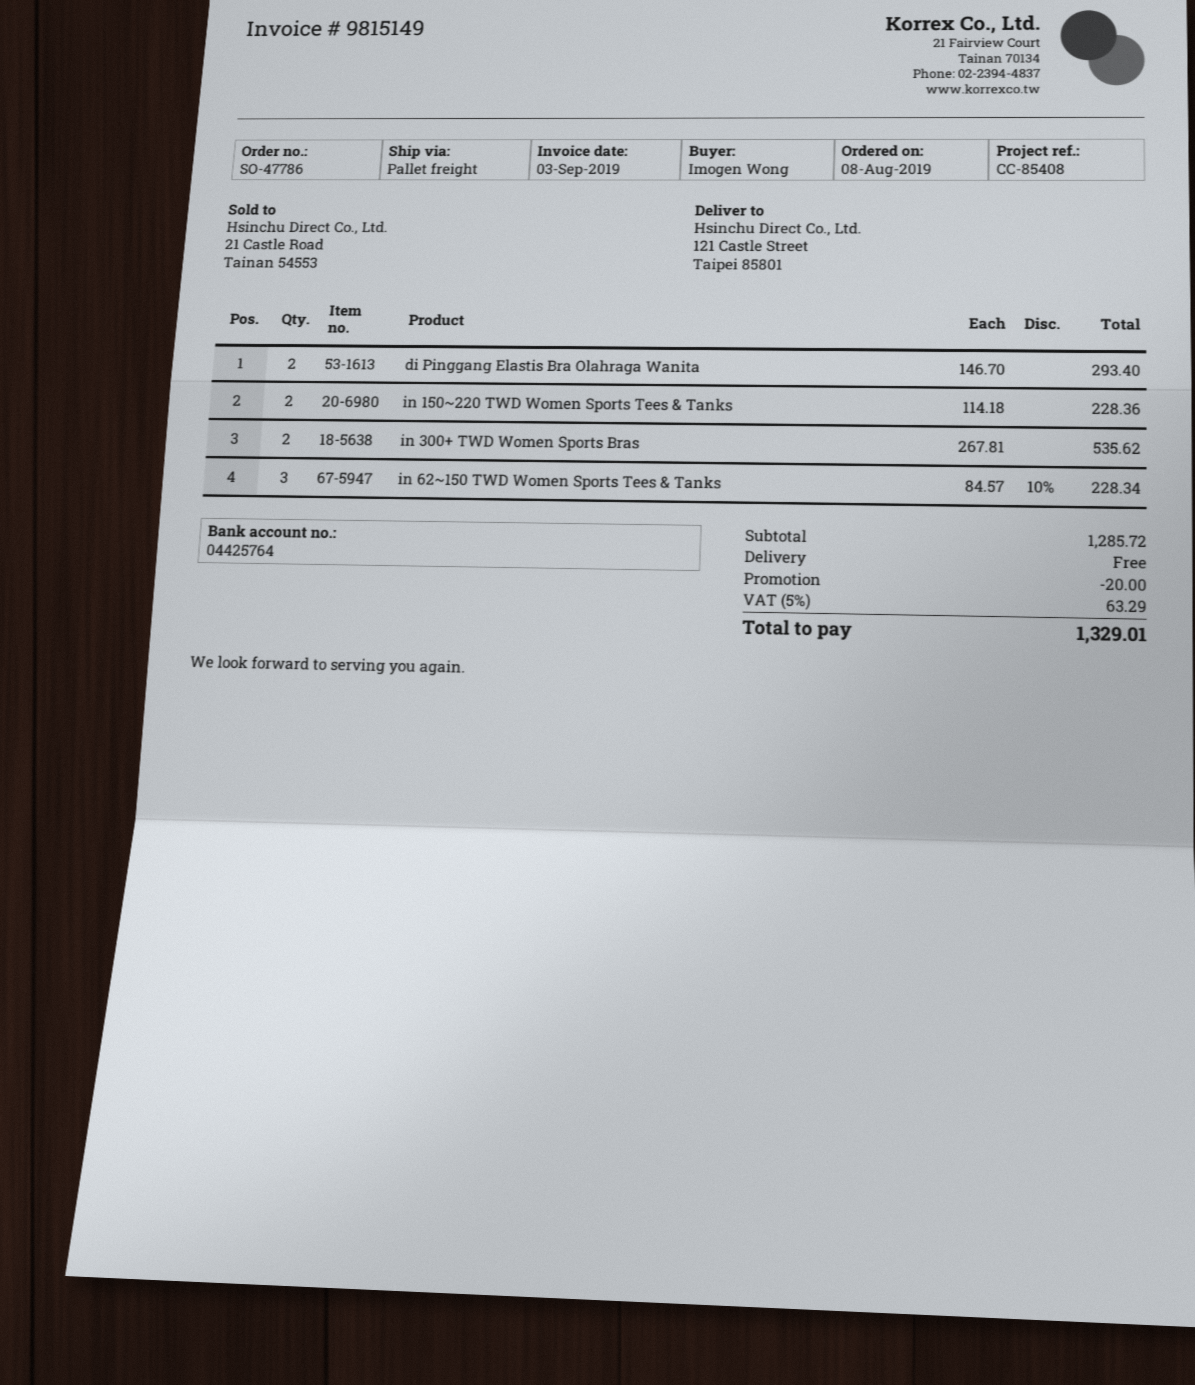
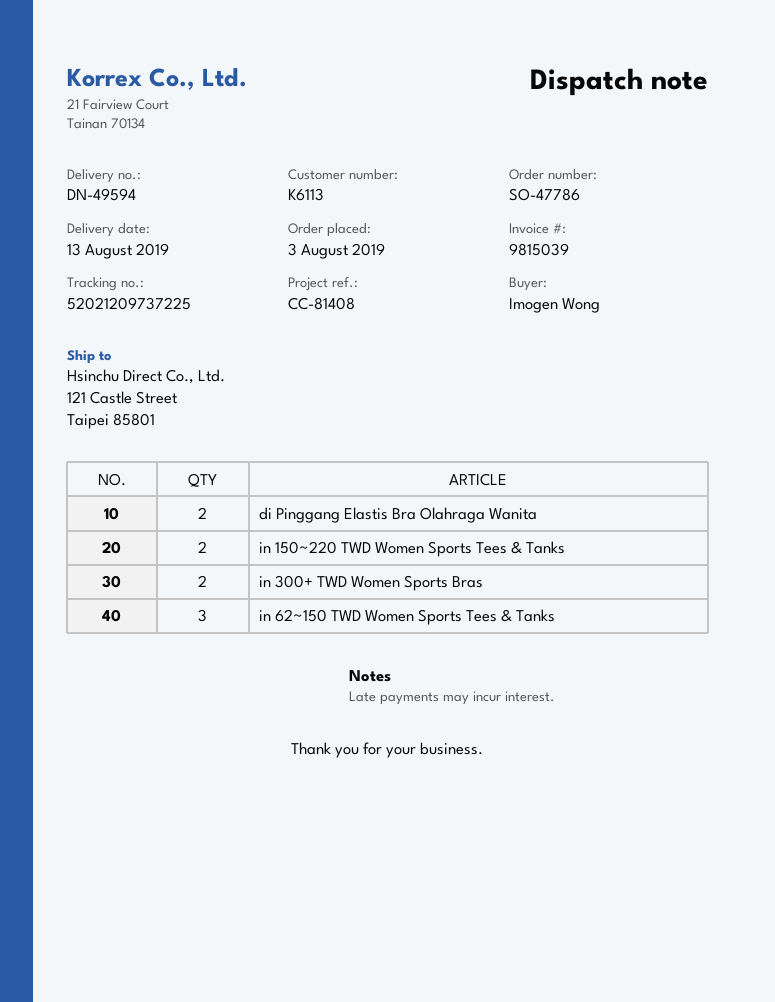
order date: 2019-08-08 -> 2019-08-03
invoice number: 9815149 -> 9815039
reference: CC-85408 -> CC-81408

